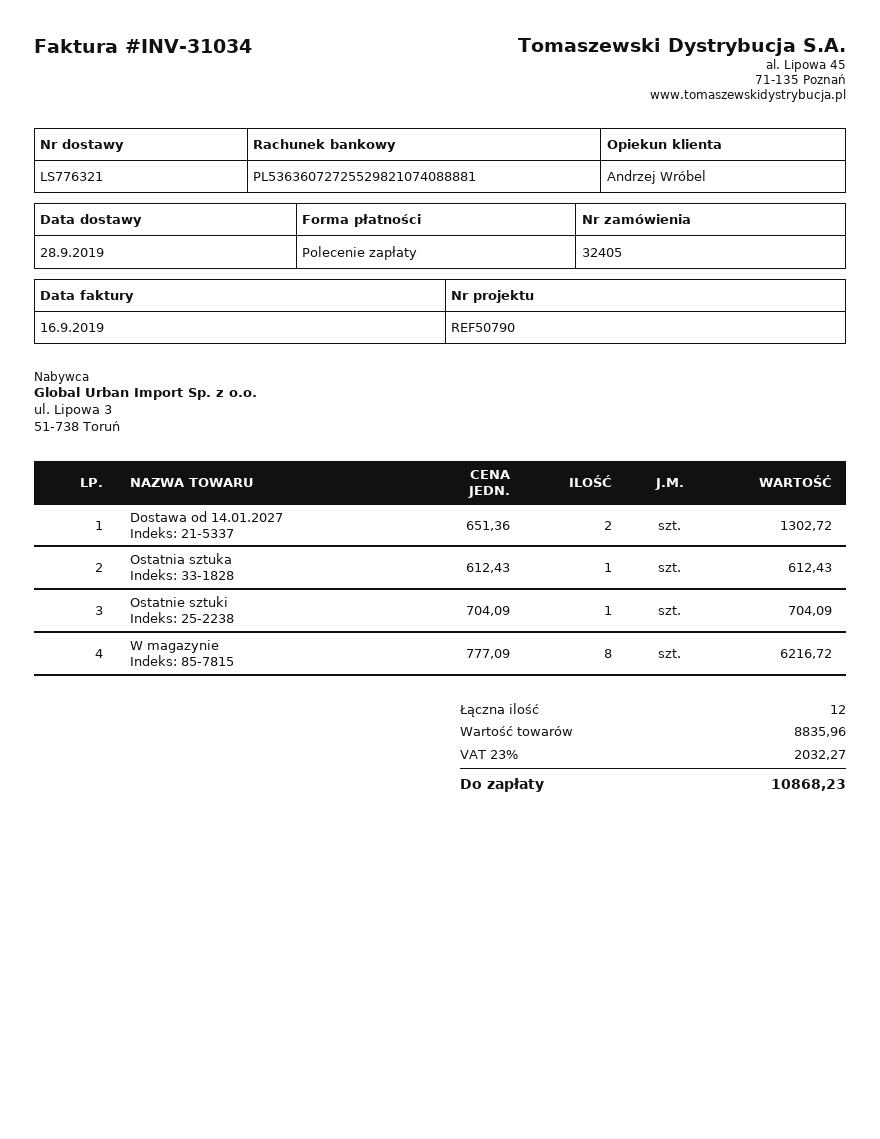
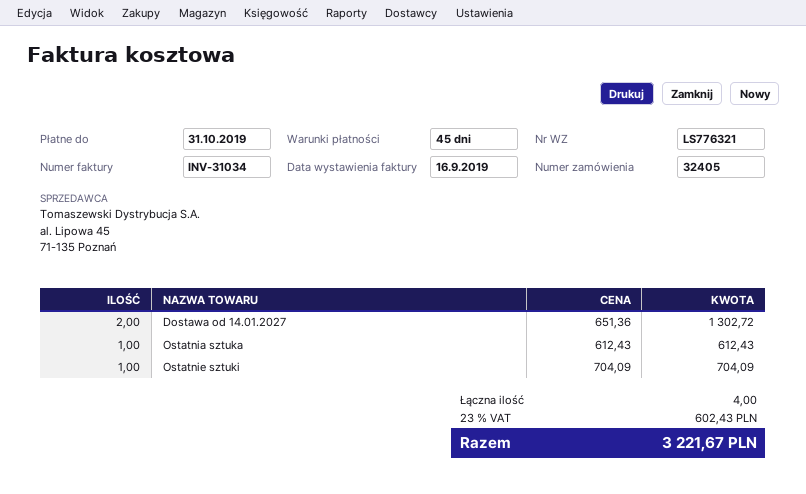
W magazynie: 8 x 777.09 = 6216.72 -> none
total quantity: 12 -> 4
tax: 23% = 2032.27 -> 23% = 602.43
total: 10868.23 -> 3221.67

